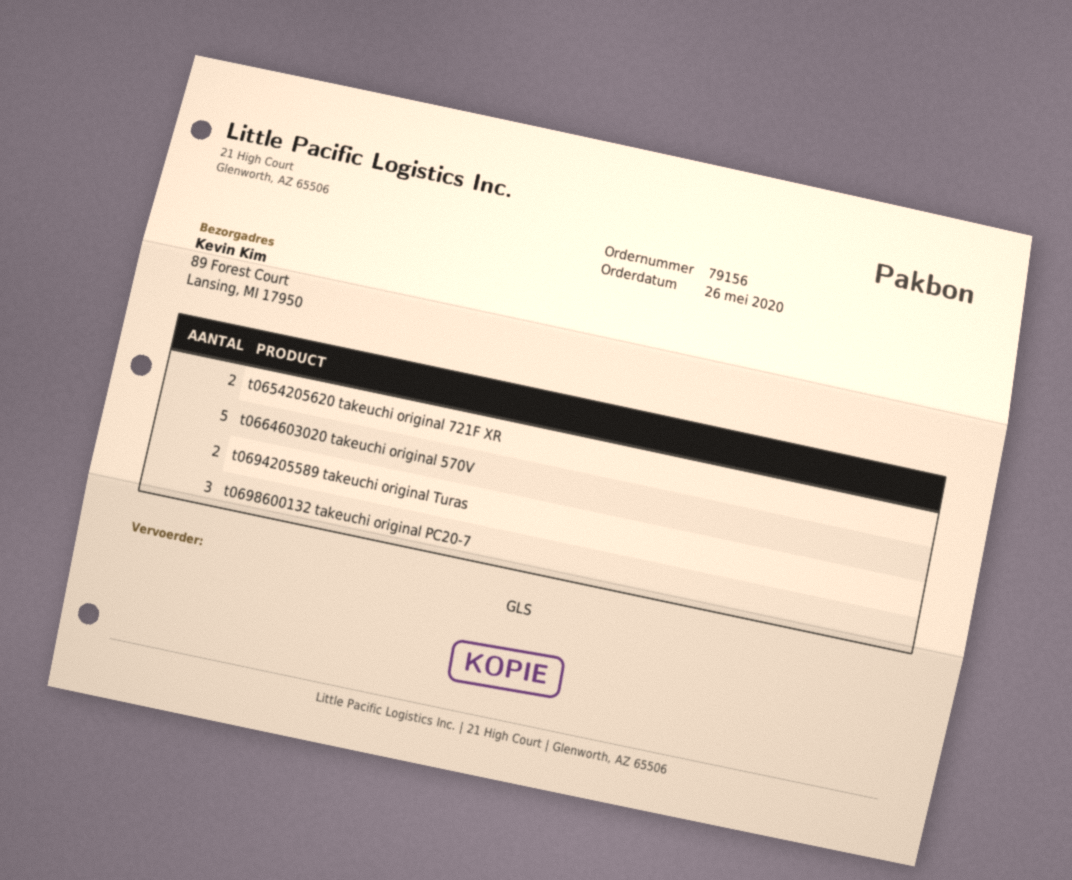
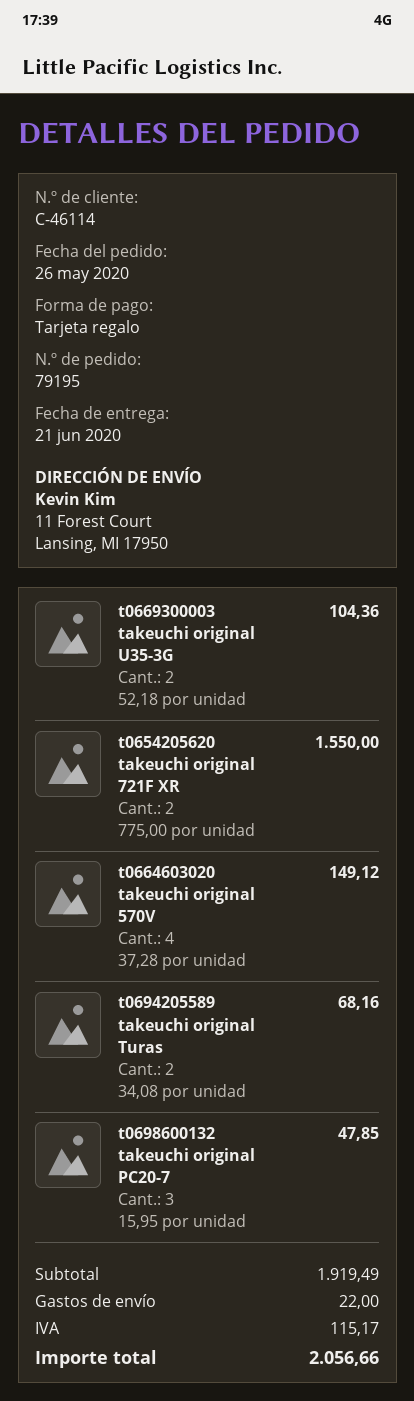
order number: 79156 -> 79195
ship to: 89 Forest Court, Lansing, MI 17950 -> 11 Forest Court, Lansing, MI 17950
t0664603020 takeuchi original 570V: 5 -> 4
t0669300003 takeuchi original U35-3G: none -> 2

